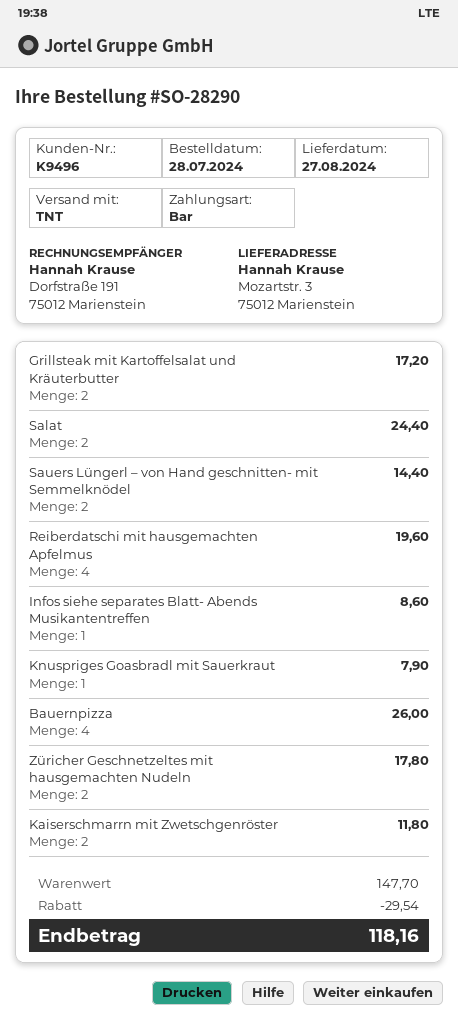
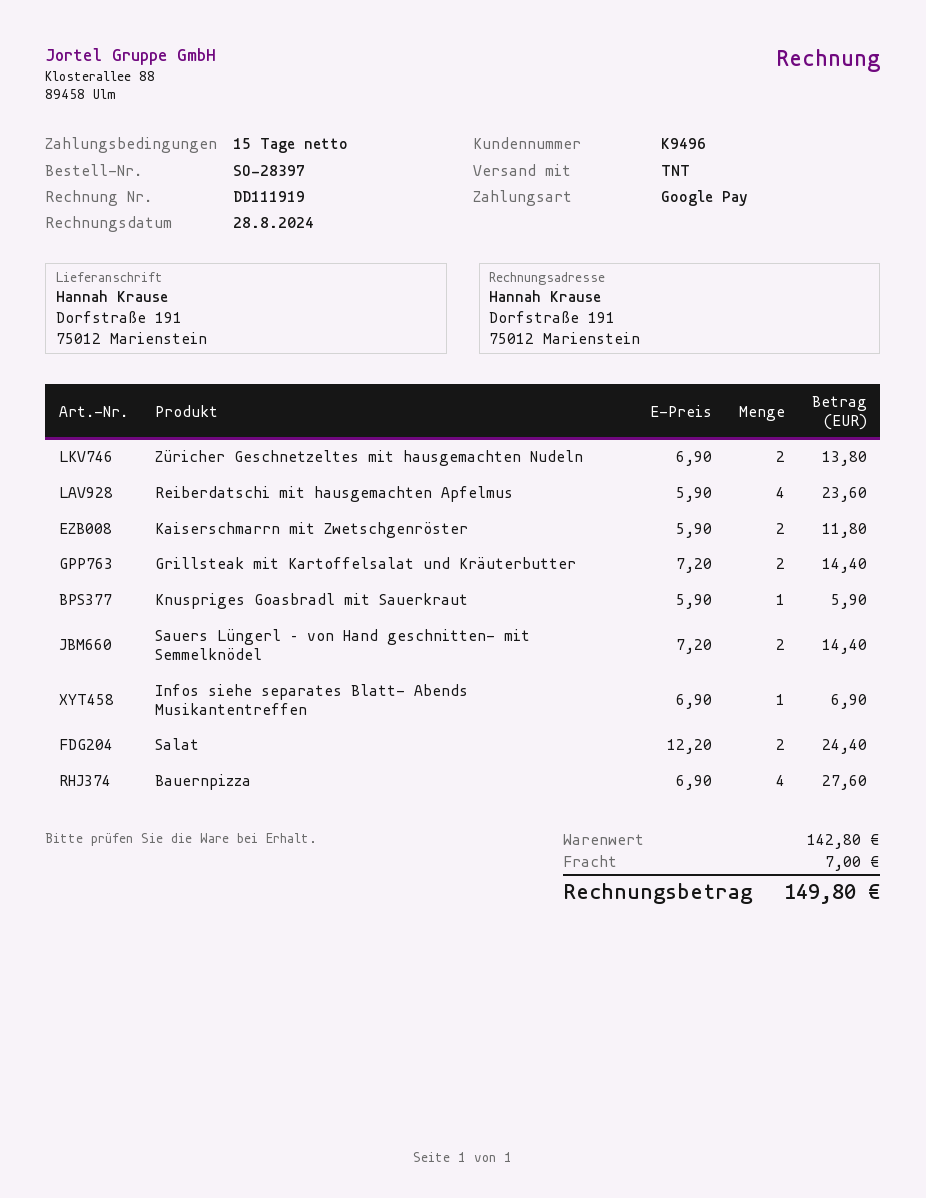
order number: SO-28290 -> SO-28397
payment method: cash -> Google Pay
ship to: Mozartstr. 3, 75012 Marienstein -> Dorfstraße 191, 75012 Marienstein
Grillsteak mit Kartoffelsalat und Kräuterbutter: 2 for 17.20 -> 2 for 14.40
Reiberdatschi mit hausgemachten Apfelmus: 4 for 19.60 -> 4 for 23.60
Infos siehe separates Blatt- Abends Musikantentreffen: 1 for 8.60 -> 1 for 6.90
Knuspriges Goasbradl mit Sauerkraut: 1 for 7.90 -> 1 for 5.90
Bauernpizza: 4 for 26.00 -> 4 for 27.60
Züricher Geschnetzeltes mit hausgemachten Nudeln: 2 for 17.80 -> 2 for 13.80
subtotal: 147.70 -> 142.80
discount: 29.54 -> none
shipping: none -> 7.00
total: 118.16 -> 149.80

